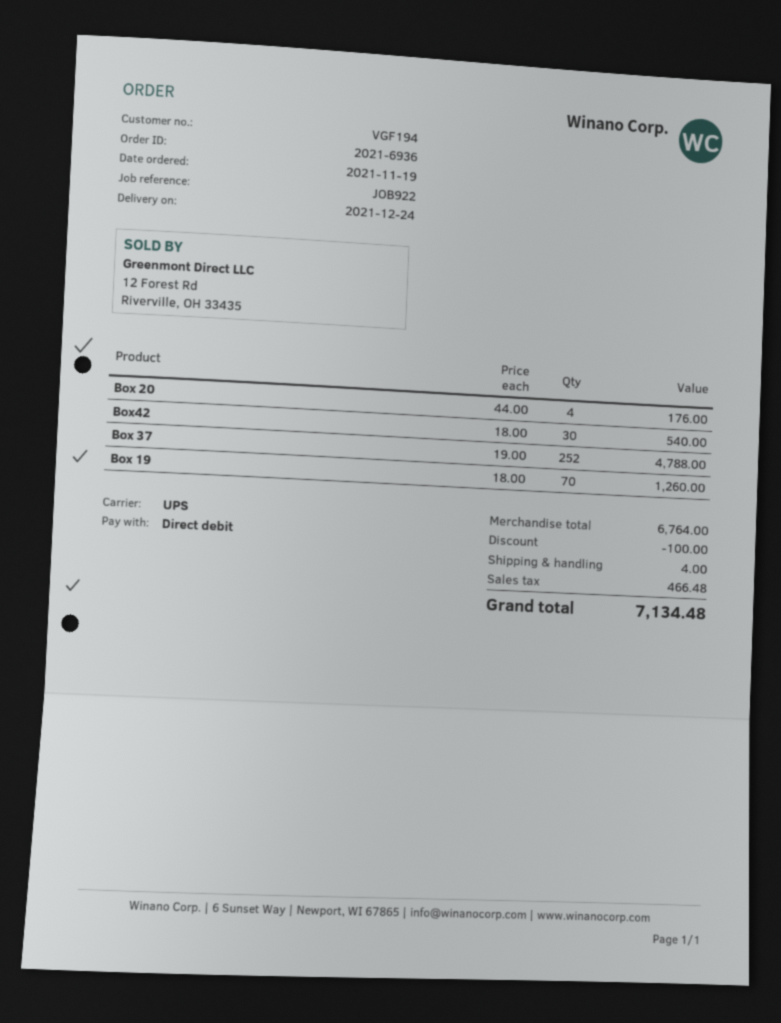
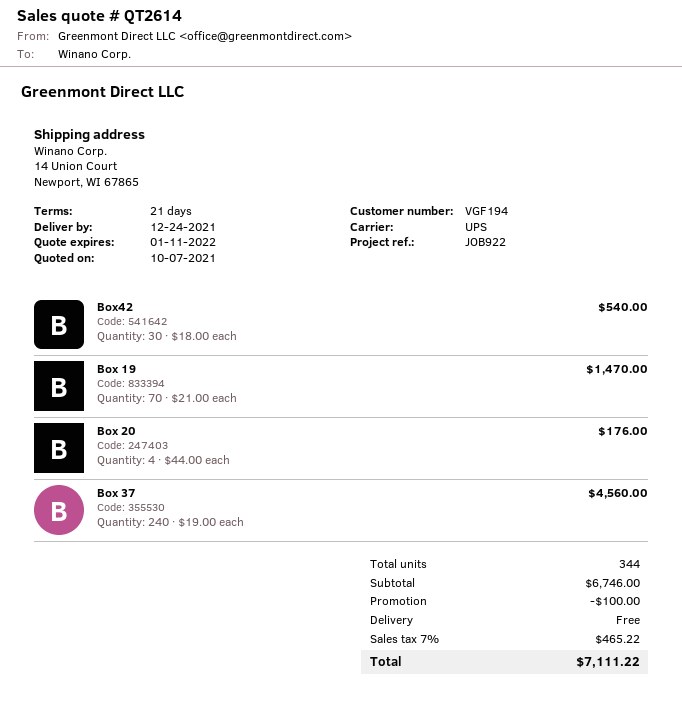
Box 37: 252 x 19.00 = 4788.00 -> 240 x 19.00 = 4560.00
Box 19: 70 x 18.00 = 1260.00 -> 70 x 21.00 = 1470.00
subtotal: 6764.00 -> 6746.00
shipping: 4.00 -> 0.00
tax: 466.48 -> 465.22
total: 7134.48 -> 7111.22

